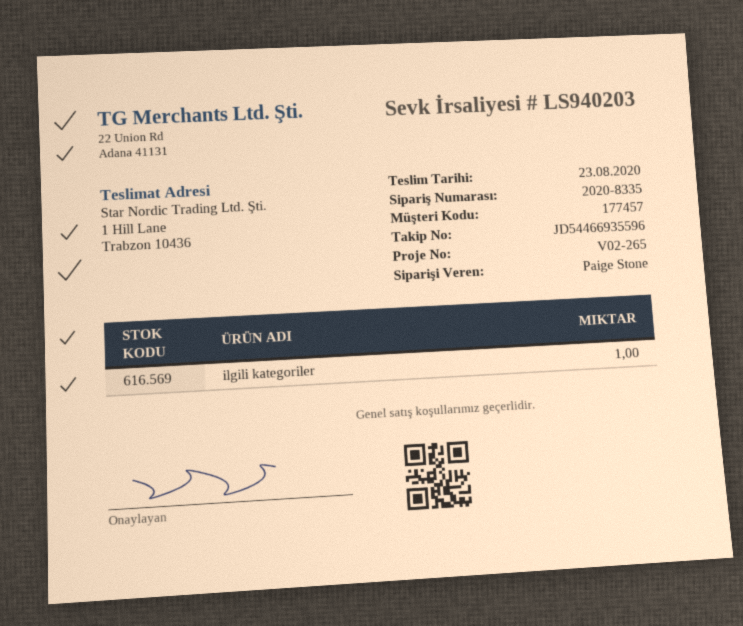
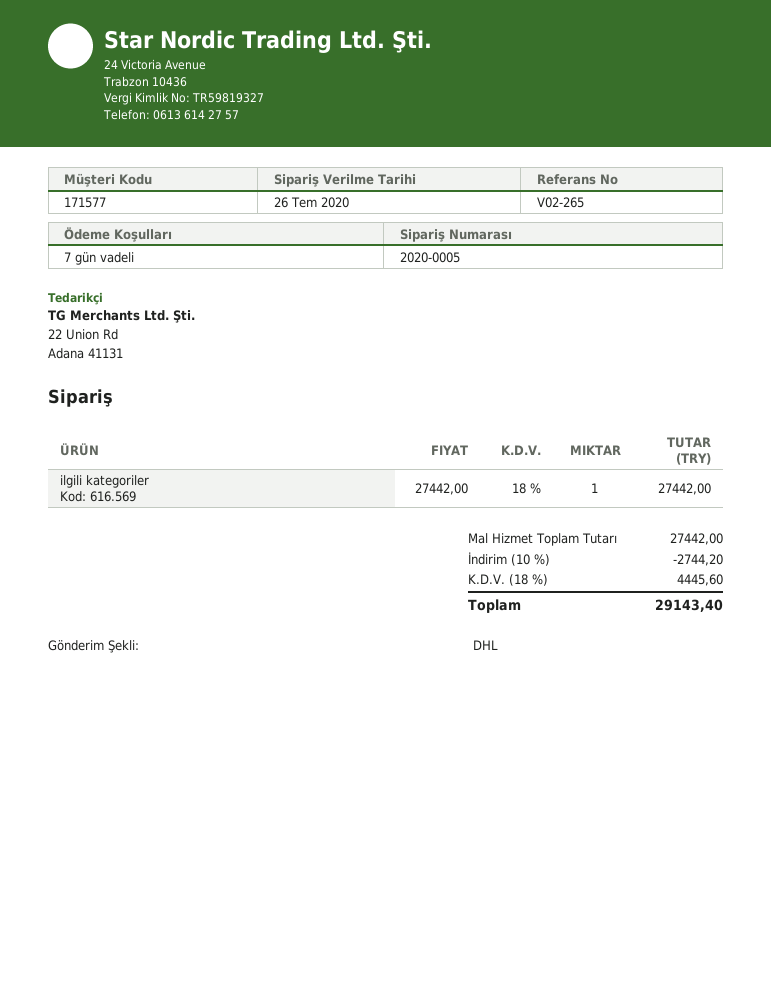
order number: 2020-8335 -> 2020-0005
customer number: 177457 -> 171577

